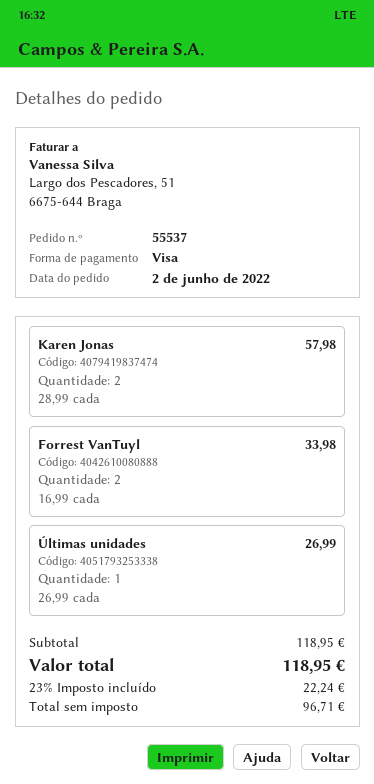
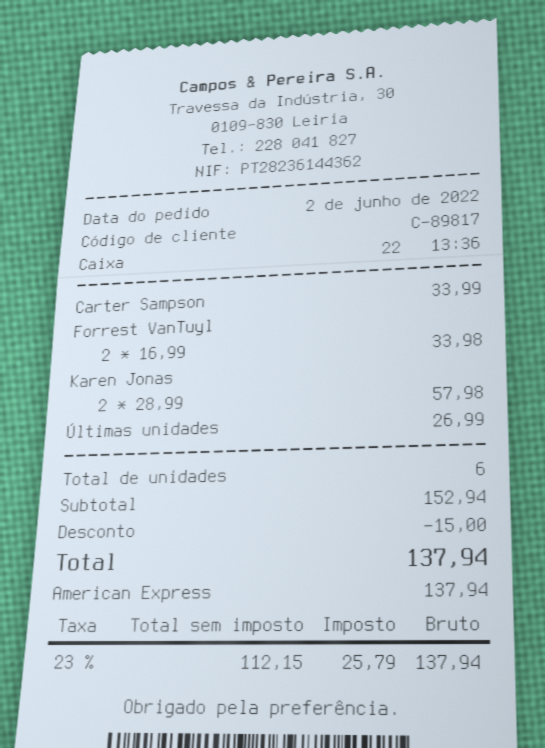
payment method: Visa -> American Express
Carter Sampson: none -> 1 x 33.99 = 33.99
subtotal: 118.95 -> 152.94
discount: none -> 15.00
net: 96.71 -> 112.15
tax: 23% = 22.24 -> 23% = 25.79
total: 118.95 -> 137.94

